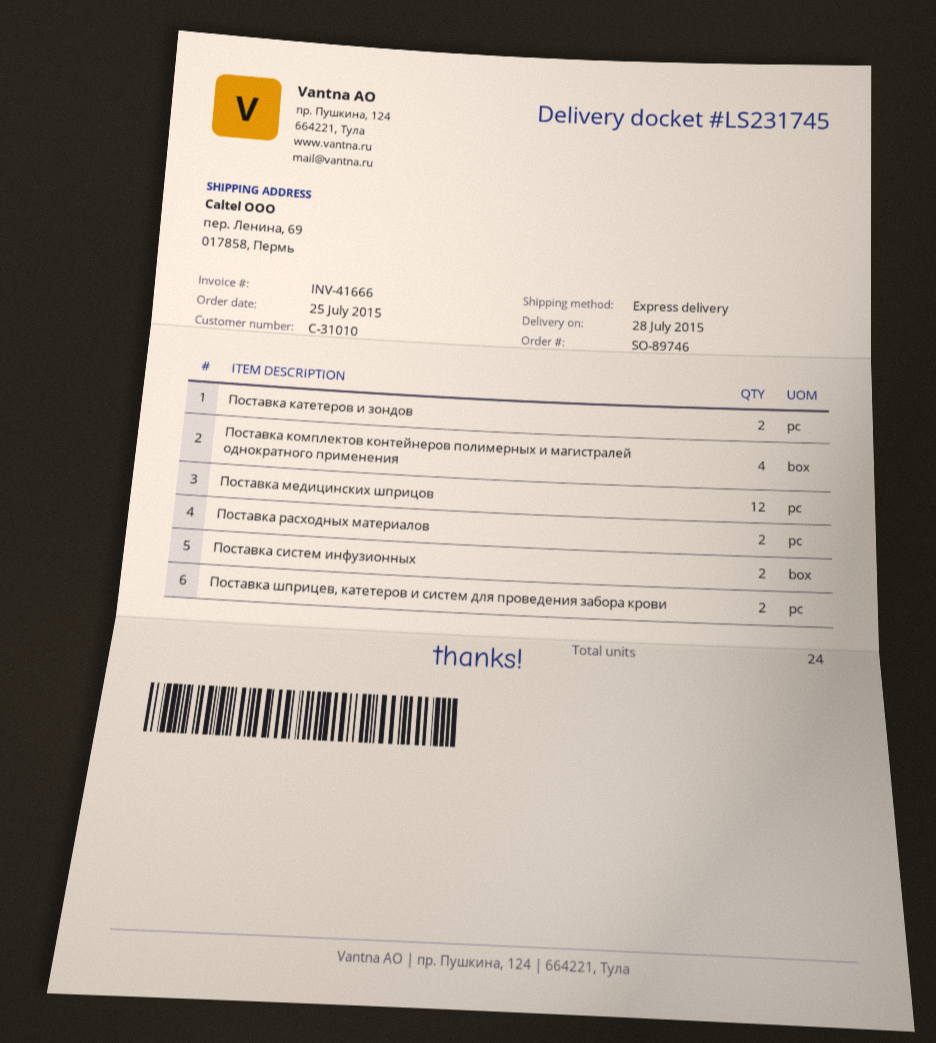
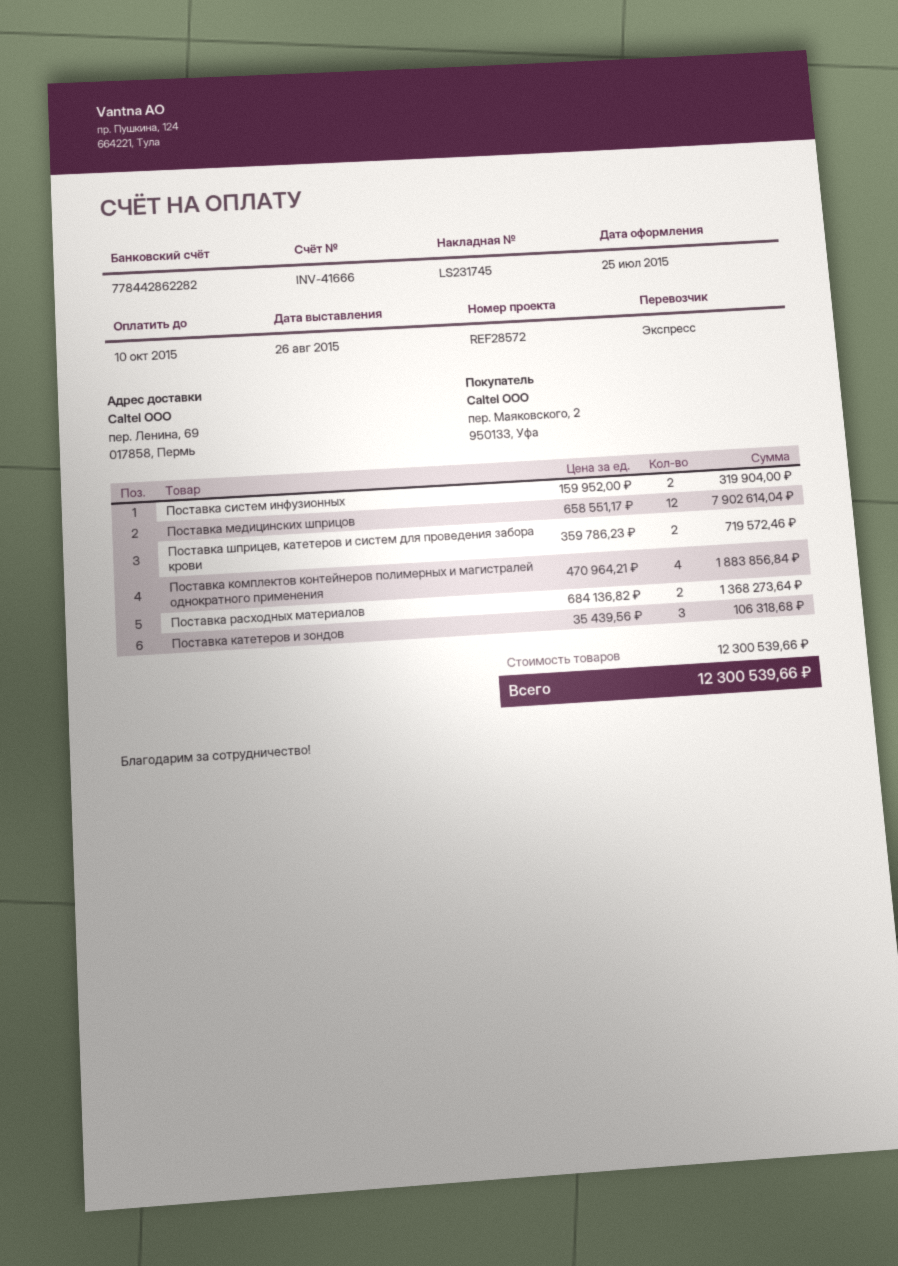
Поставка катетеров и зондов: 2 -> 3

